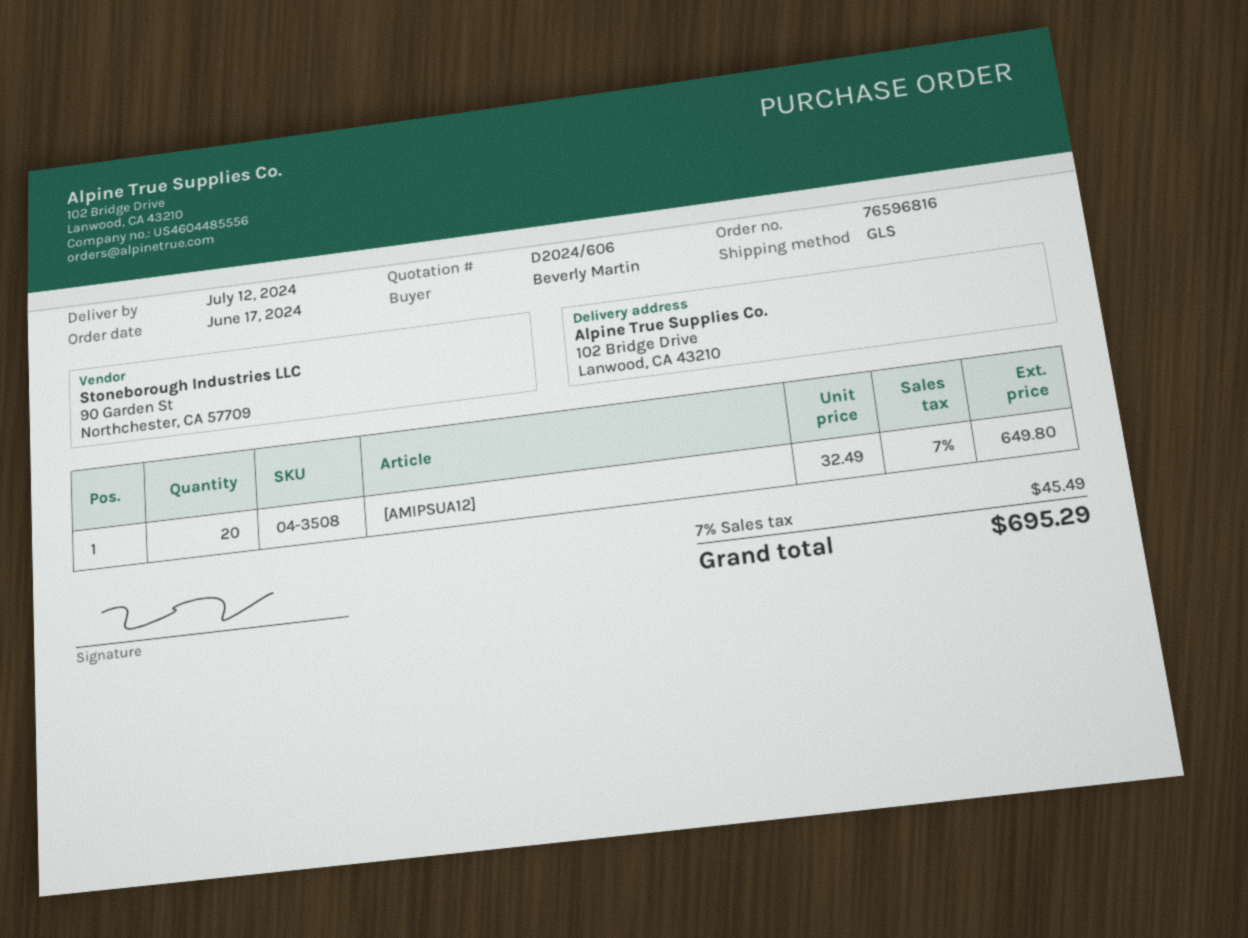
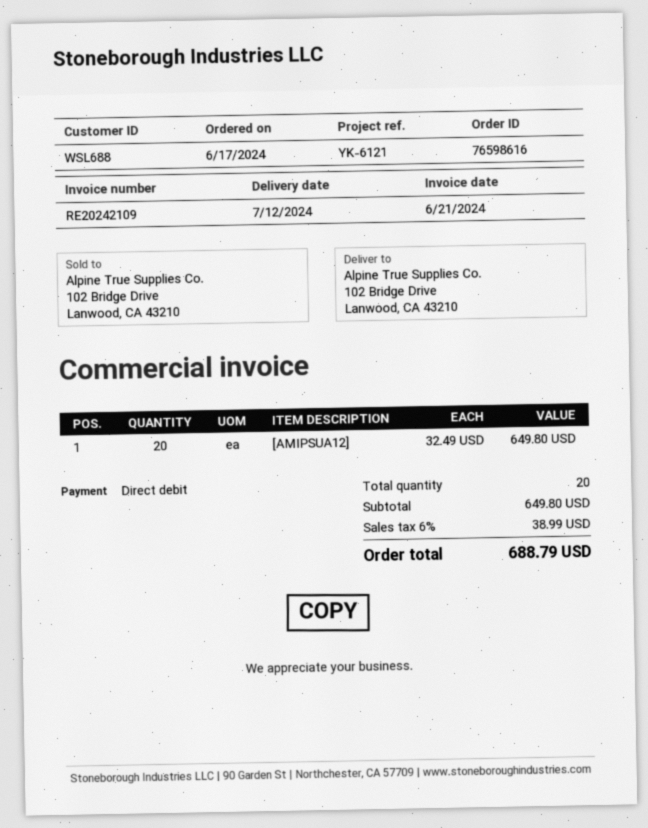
order number: 76596816 -> 76598616
tax: 7% = 45.49 -> 6% = 38.99
total: 695.29 -> 688.79

